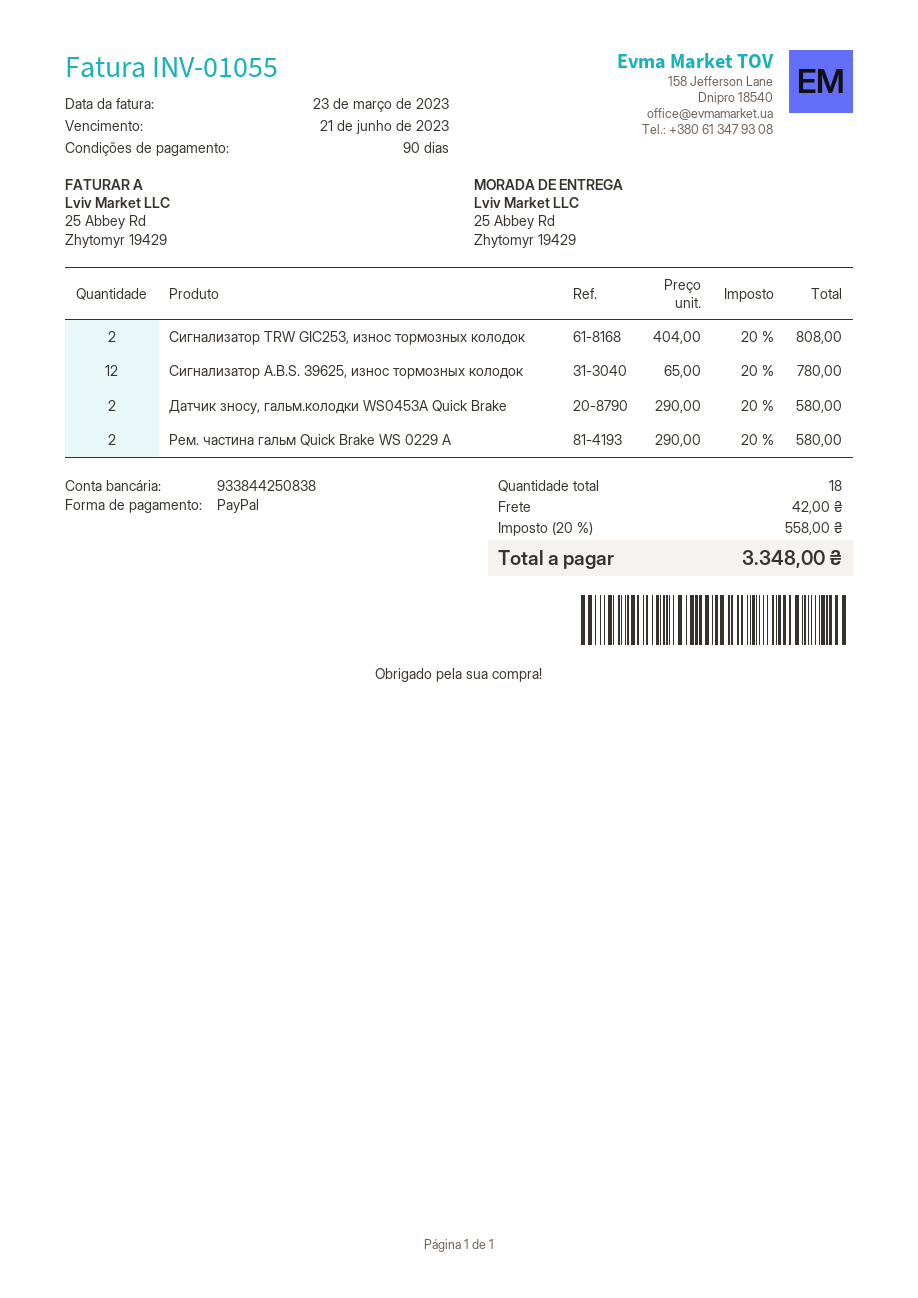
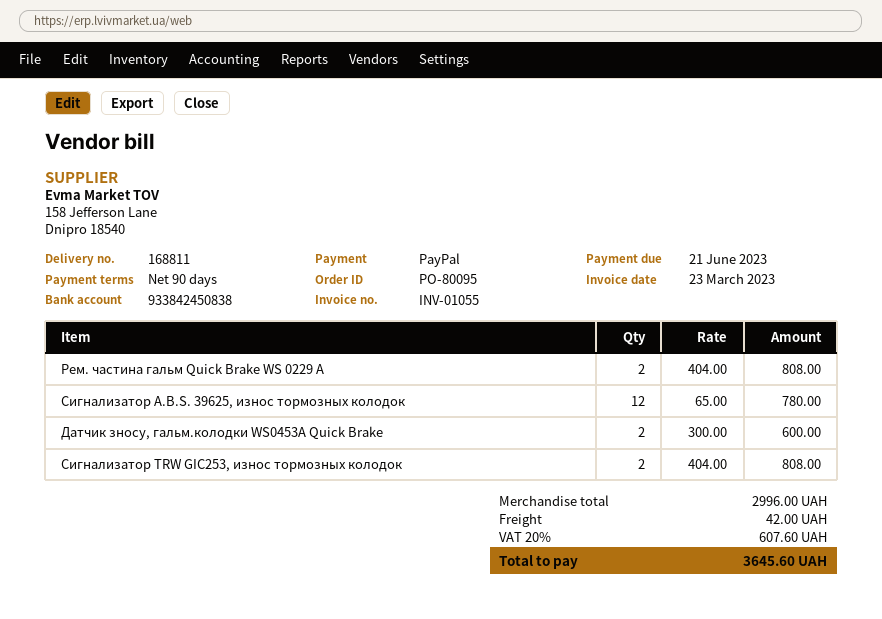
bank account: 933844250838 -> 933842450838
Датчик зносу, гальм.колодки WS0453A Quick Brake: 2 x 290.00 = 580.00 -> 2 x 300.00 = 600.00
Рем. частина гальм Quick Brake WS 0229 A: 2 x 290.00 = 580.00 -> 2 x 404.00 = 808.00
tax: 20% = 558.00 -> 20% = 607.60
total: 3348.00 -> 3645.60

